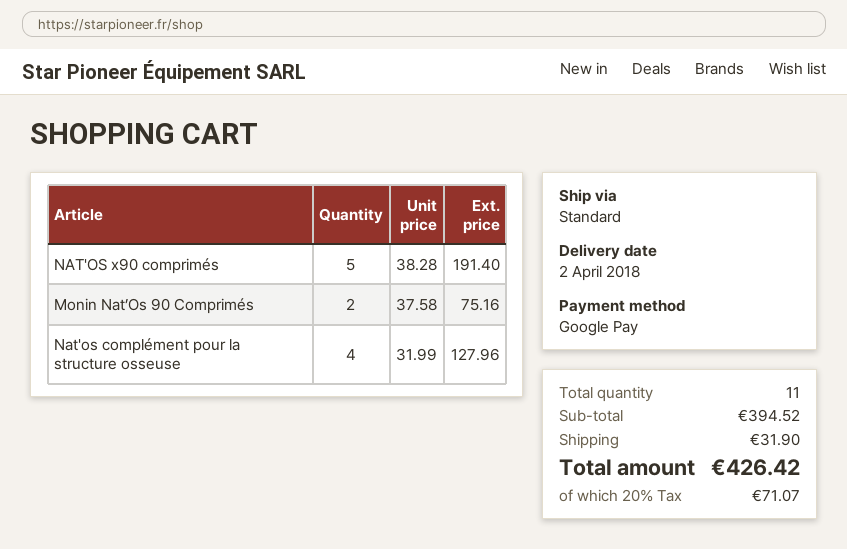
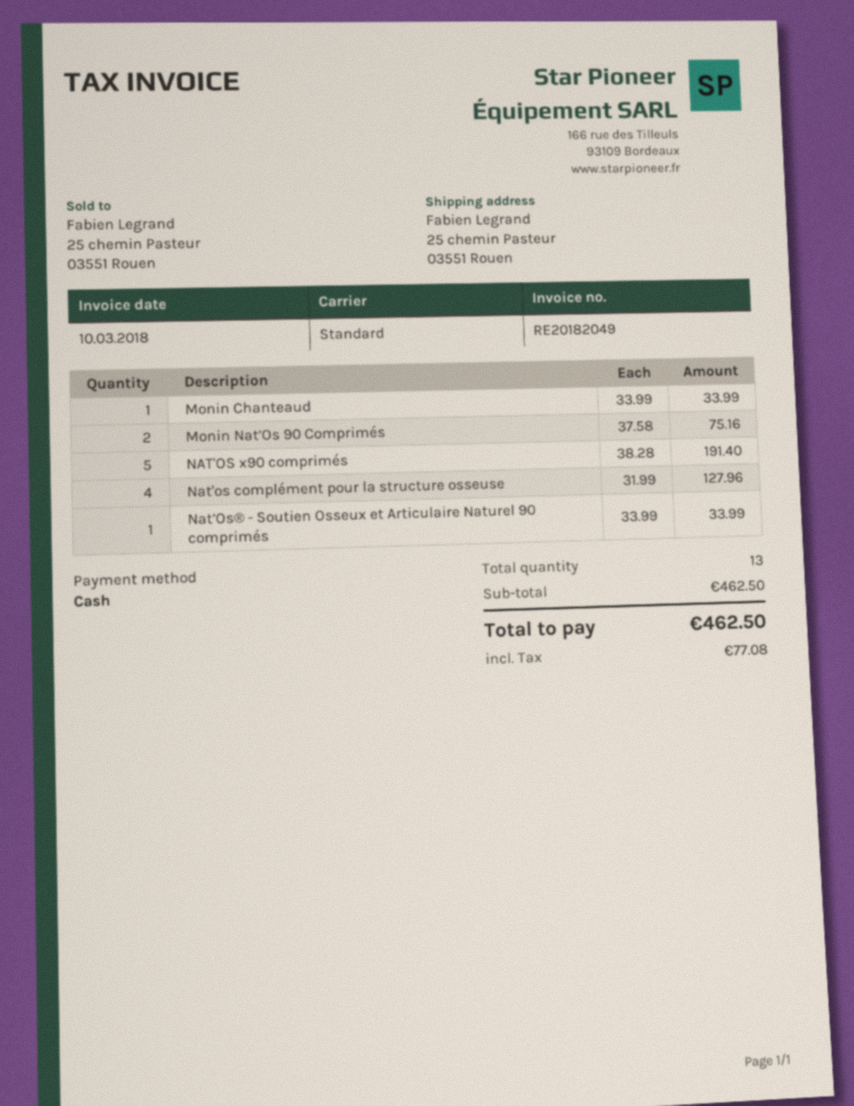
payment method: Google Pay -> cash
Monin Chanteaud: none -> 1 x 33.99 = 33.99
Nat’Os® - Soutien Osseux et Articulaire Naturel 90 comprimés: none -> 1 x 33.99 = 33.99
total quantity: 11 -> 13
subtotal: 394.52 -> 462.50
shipping: 31.90 -> none
tax: 71.07 -> 77.08
total: 426.42 -> 462.50

